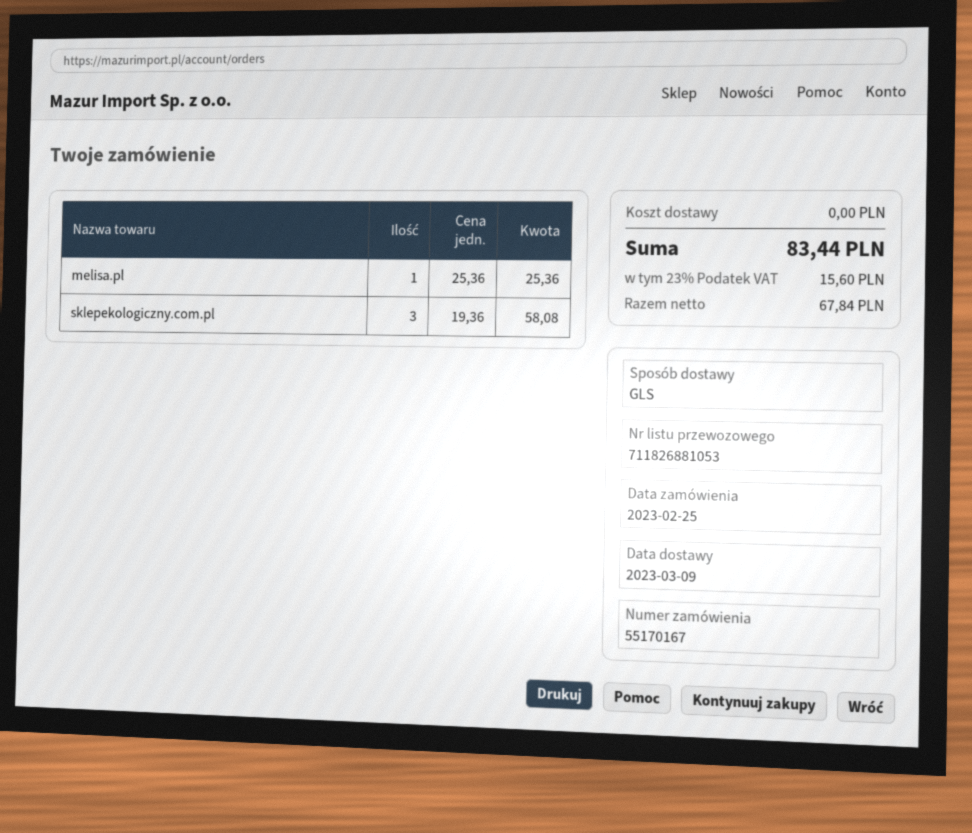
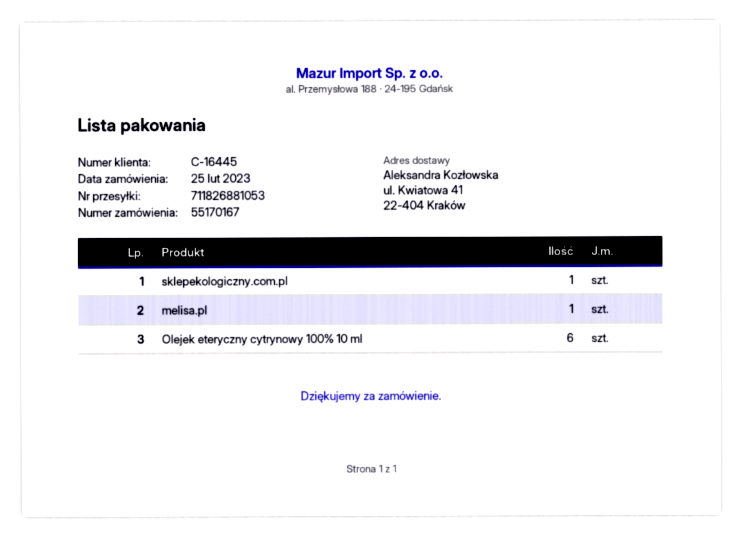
sklepekologiczny.com.pl: 3 -> 1
Olejek eteryczny cytrynowy 100% 10 ml: none -> 6

